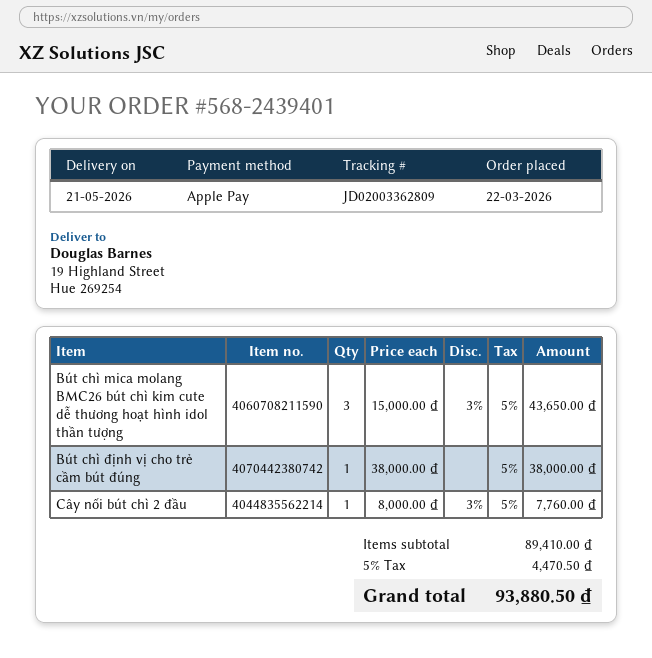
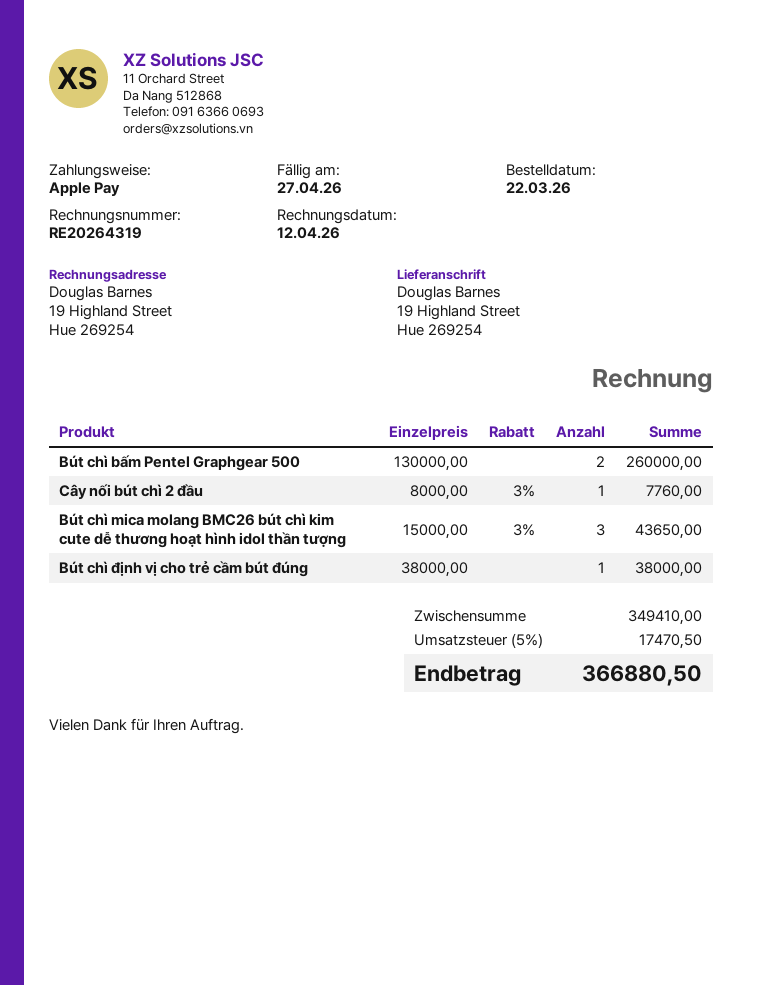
Bút chì bấm Pentel Graphgear 500: none -> 2 x 130000.00 = 260000.00
subtotal: 89410.00 -> 349410.00
tax: 5% = 4470.50 -> 5% = 17470.50
total: 93880.50 -> 366880.50

